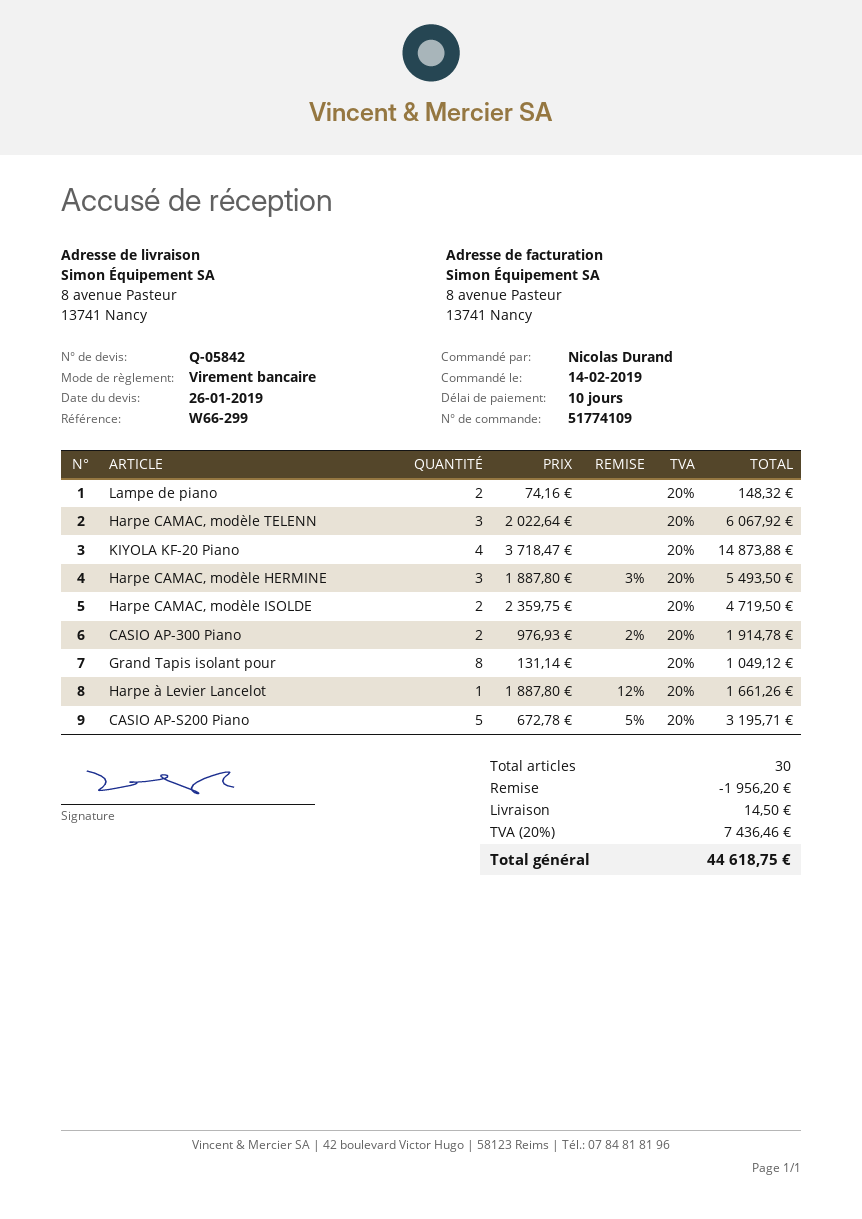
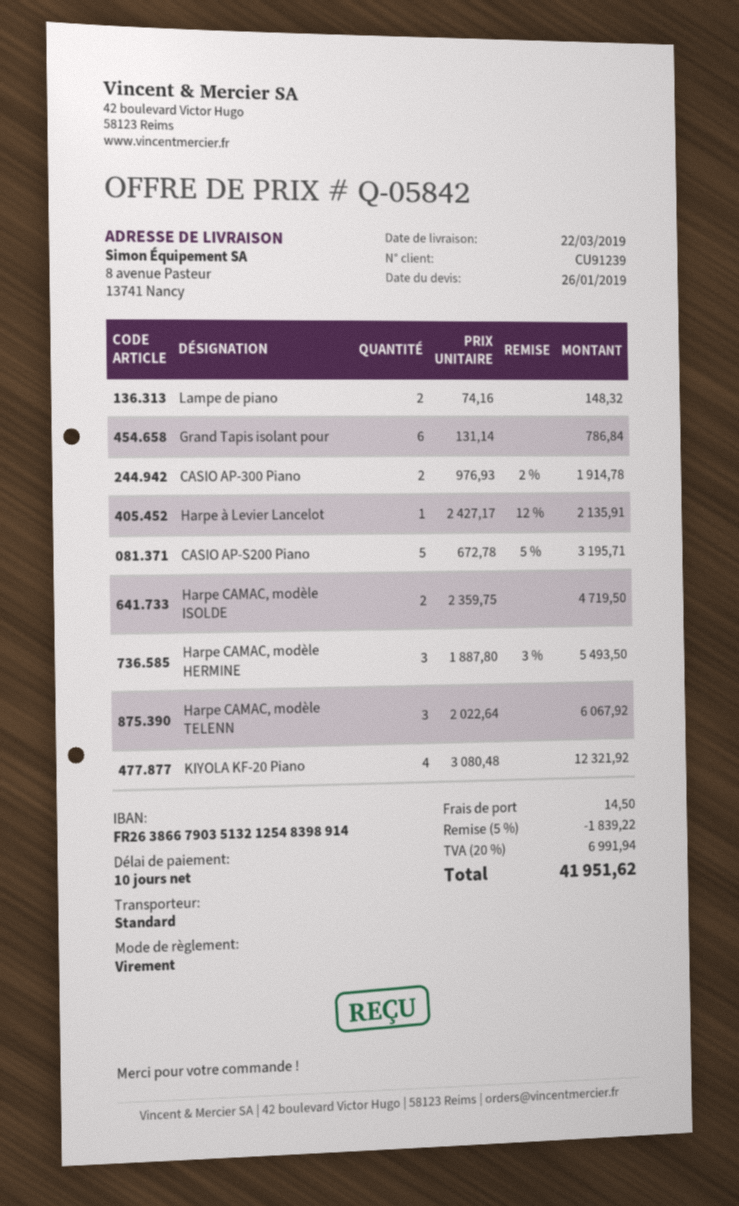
KIYOLA KF-20 Piano: 4 x 3718.47 = 14873.88 -> 4 x 3080.48 = 12321.92
Grand Tapis isolant pour: 8 x 131.14 = 1049.12 -> 6 x 131.14 = 786.84
Harpe à Levier Lancelot: 1 x 1887.80 - 12% = 1661.26 -> 1 x 2427.17 - 12% = 2135.91
discount: 1956.20 -> 1839.22
tax: 20% = 7436.46 -> 20% = 6991.94
total: 44618.75 -> 41951.62

